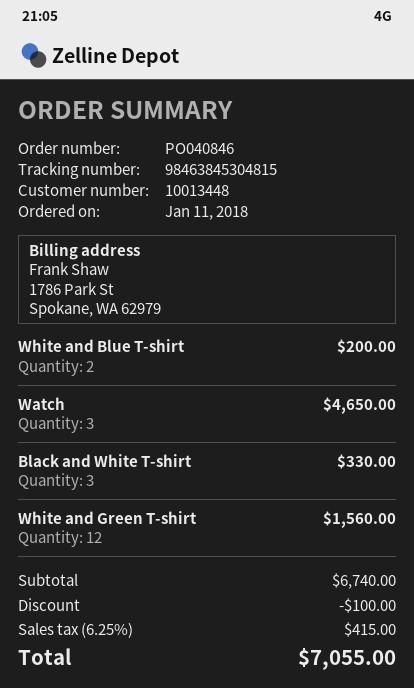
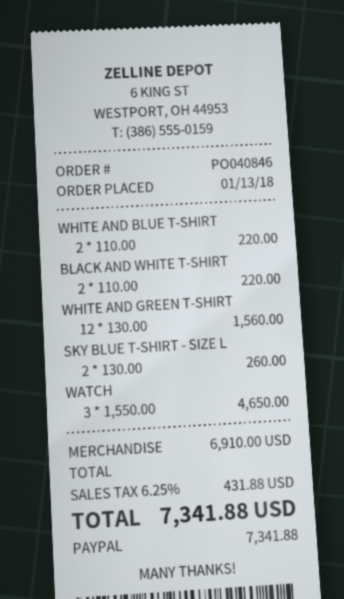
order date: 2018-01-11 -> 2018-01-13
White and Blue T-shirt: 2 for 200.00 -> 2 for 220.00
Black and White T-shirt: 3 for 330.00 -> 2 for 220.00
SKY BLUE T-SHIRT - SIZE L: none -> 2 for 260.00
subtotal: 6740.00 -> 6910.00
discount: 100.00 -> none
tax: 6.25% = 415.00 -> 6.25% = 431.88
total: 7055.00 -> 7341.88

